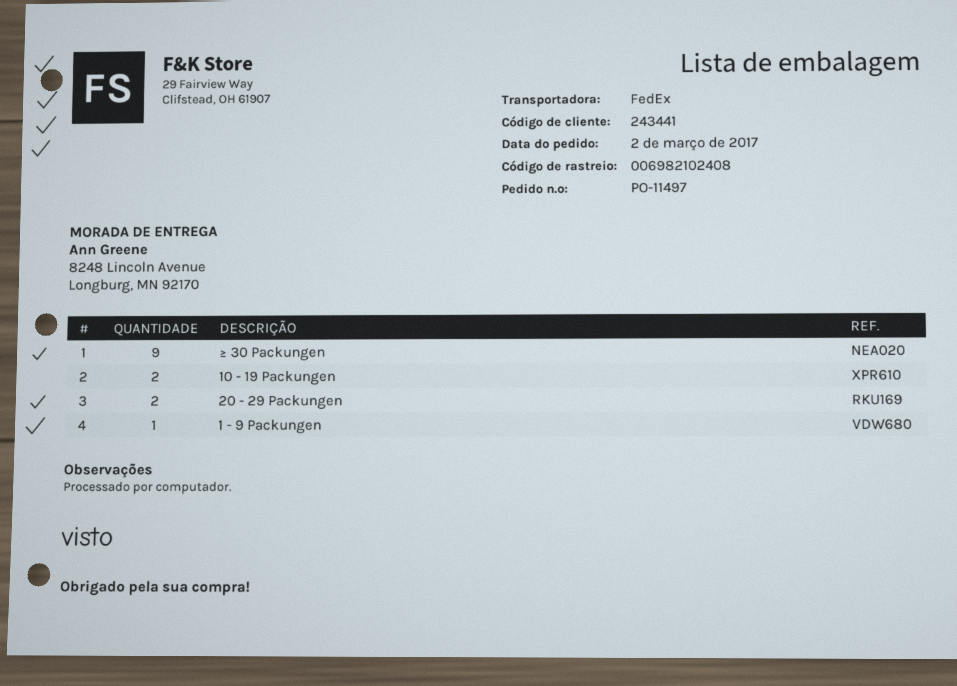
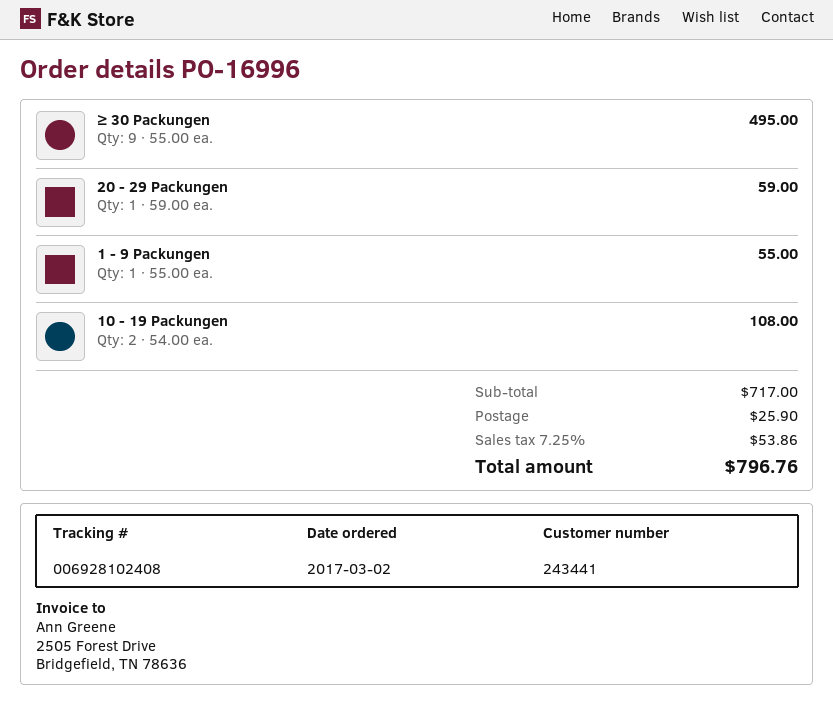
order number: PO-11497 -> PO-16996
tracking number: 006982102408 -> 006928102408
20 - 29 Packungen: 2 -> 1

